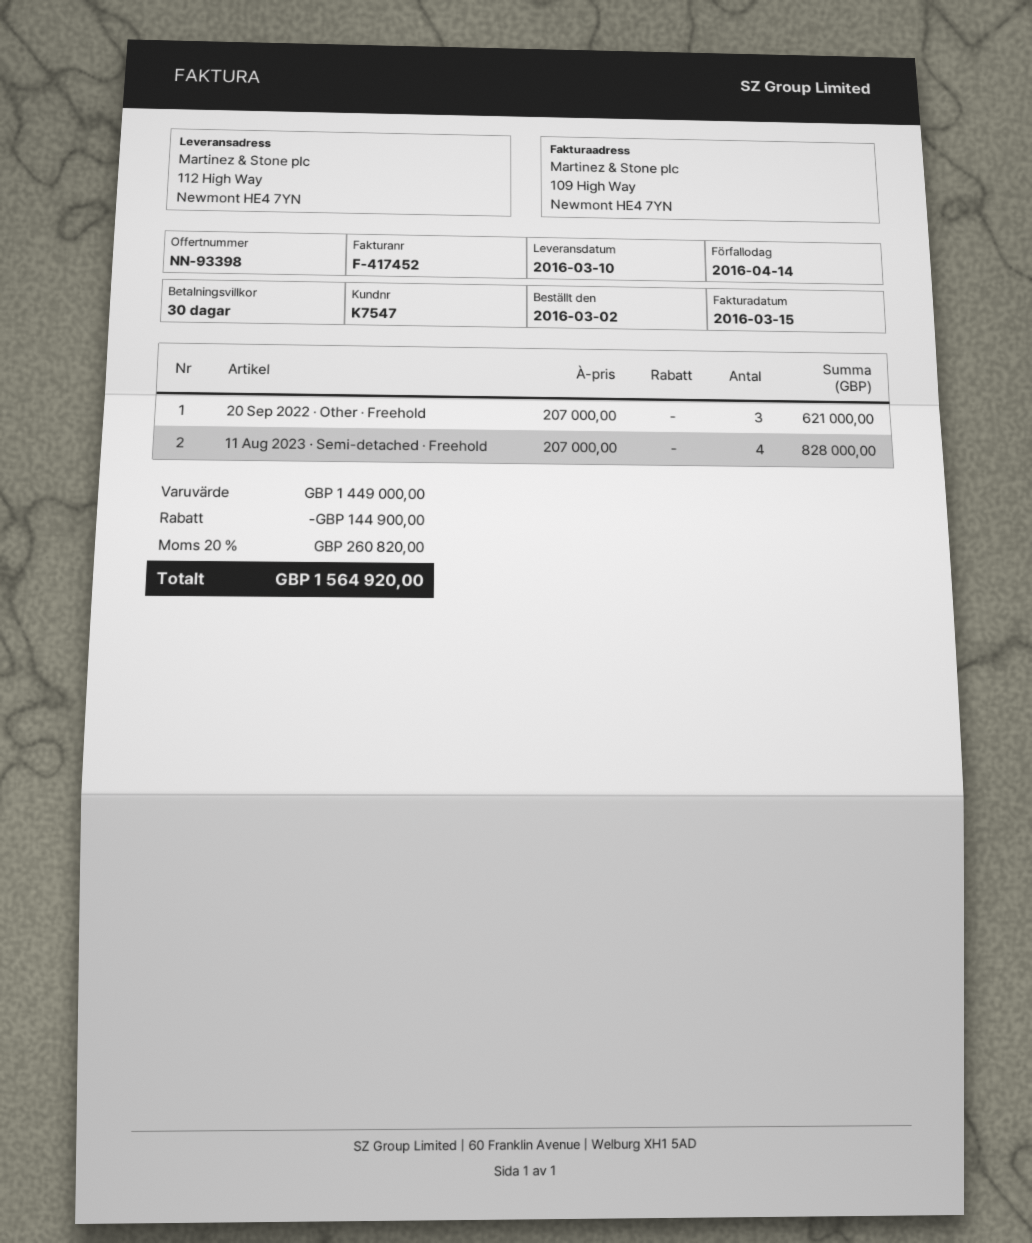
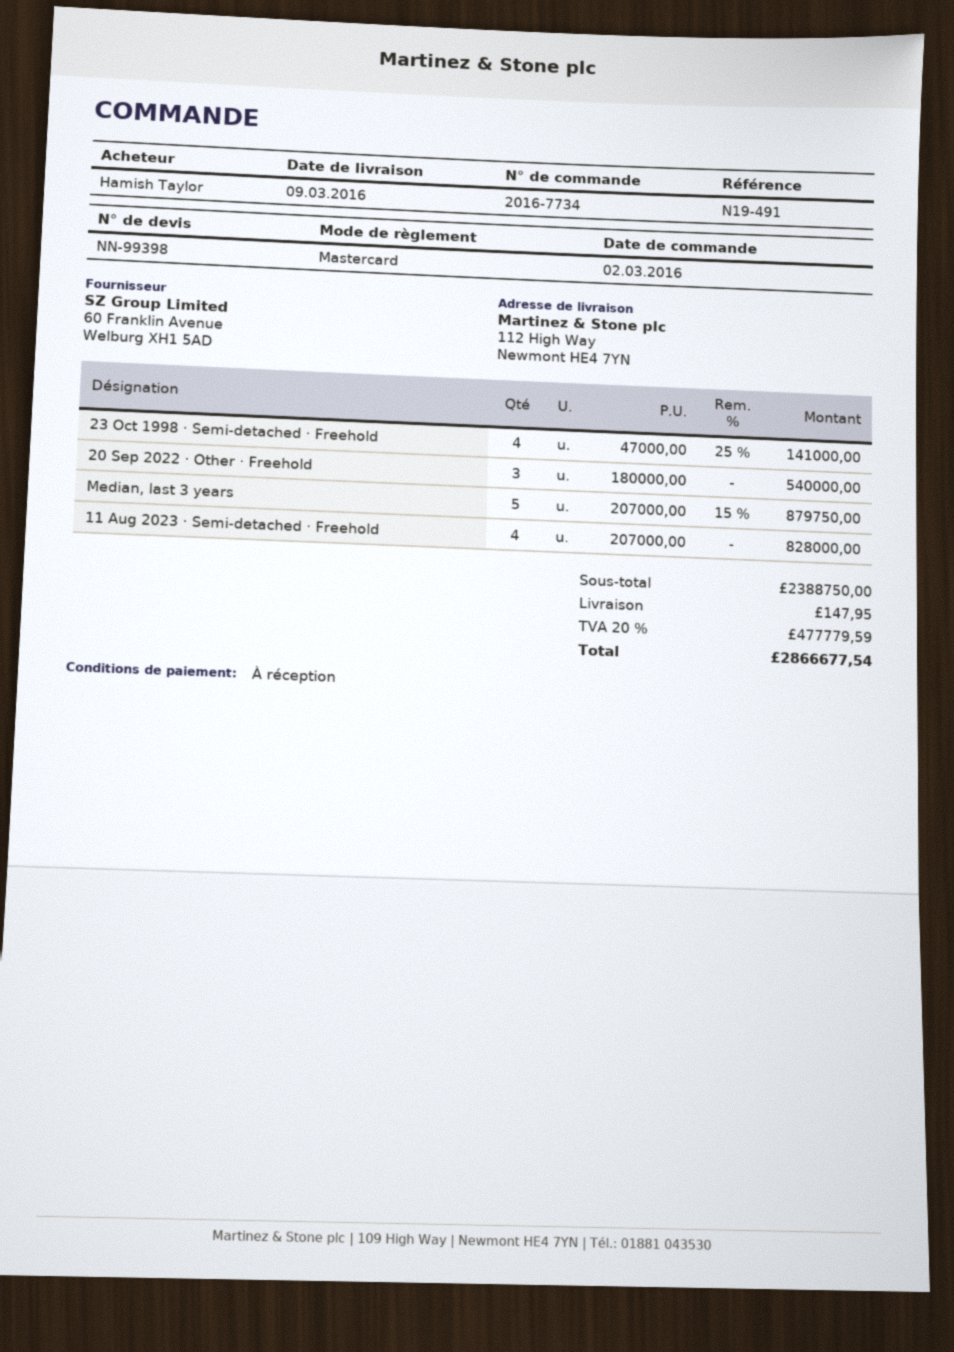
quote number: NN-93398 -> NN-99398
delivery date: 2016-03-10 -> 2016-03-09
payment terms: 30 days -> on receipt
20 Sep 2022 · Other · Freehold: 3 x 207000.00 = 621000.00 -> 3 x 180000.00 = 540000.00
23 Oct 1998 · Semi-detached · Freehold: none -> 4 x 47000.00 - 25% = 141000.00
Median, last 3 years: none -> 5 x 207000.00 - 15% = 879750.00
subtotal: 1449000.00 -> 2388750.00
discount: 144900.00 -> none
shipping: none -> 147.95
tax: 20% = 260820.00 -> 20% = 477779.59
total: 1564920.00 -> 2866677.54

